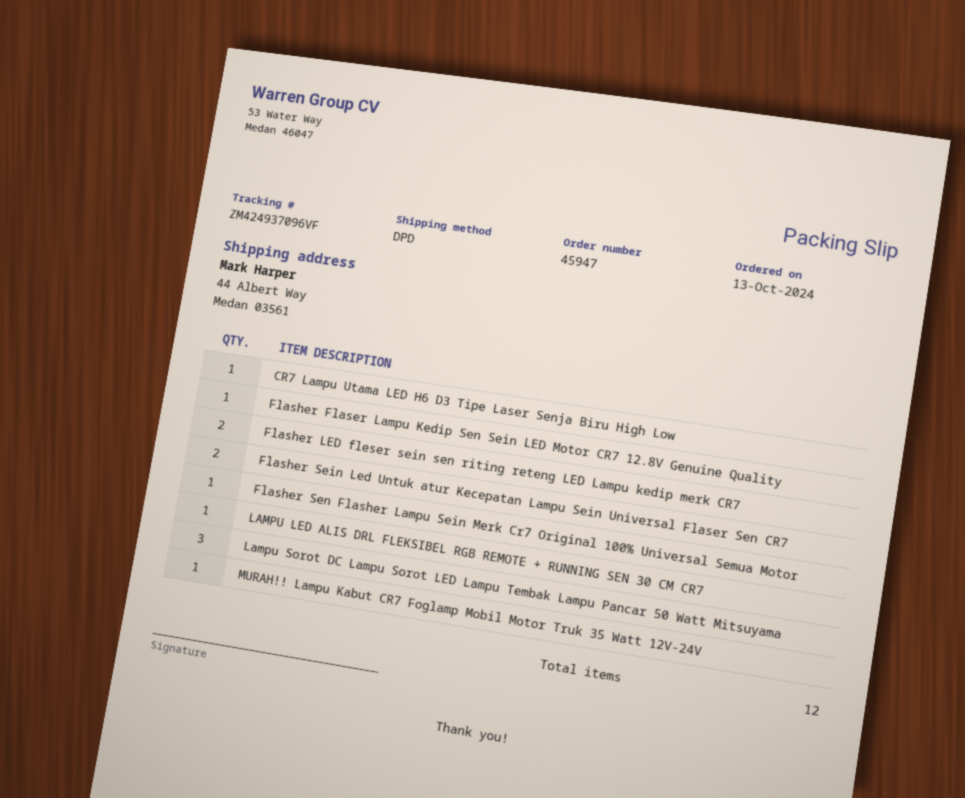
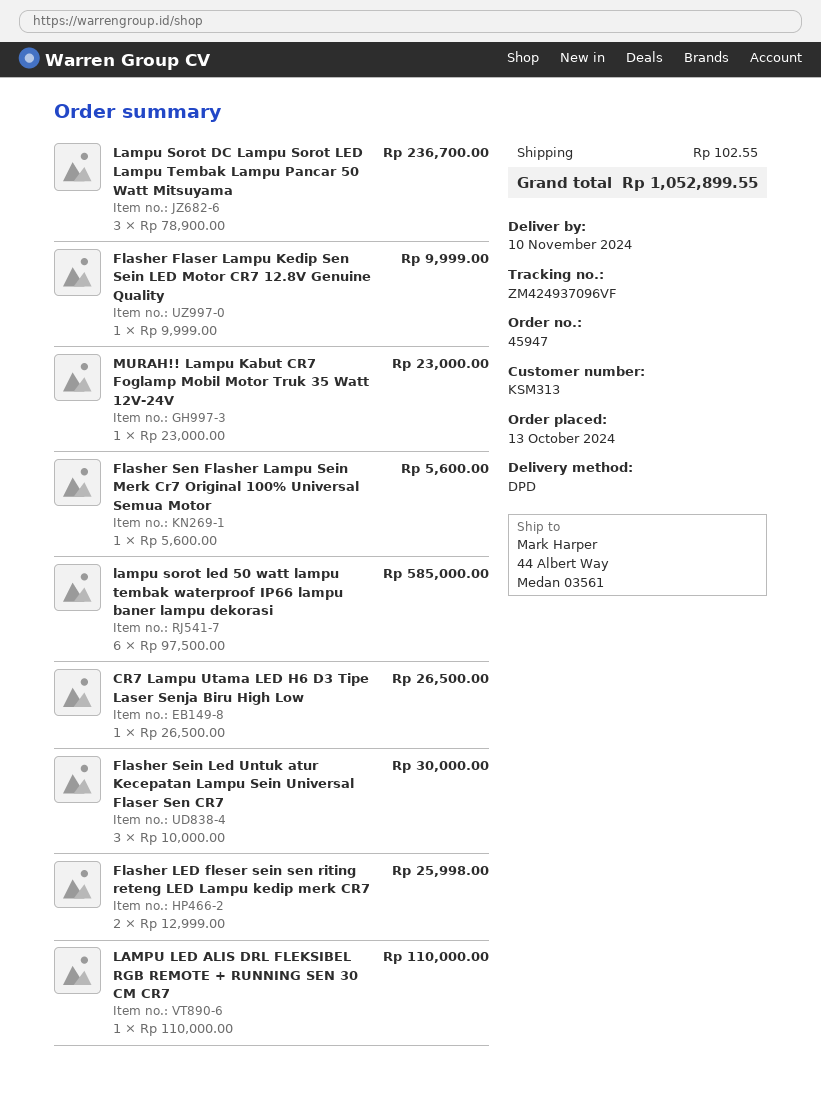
Flasher Sein Led Untuk atur Kecepatan Lampu Sein Universal Flaser Sen CR7: 2 -> 3
lampu sorot led 50 watt lampu tembak waterproof IP66 lampu baner lampu dekorasi: none -> 6

